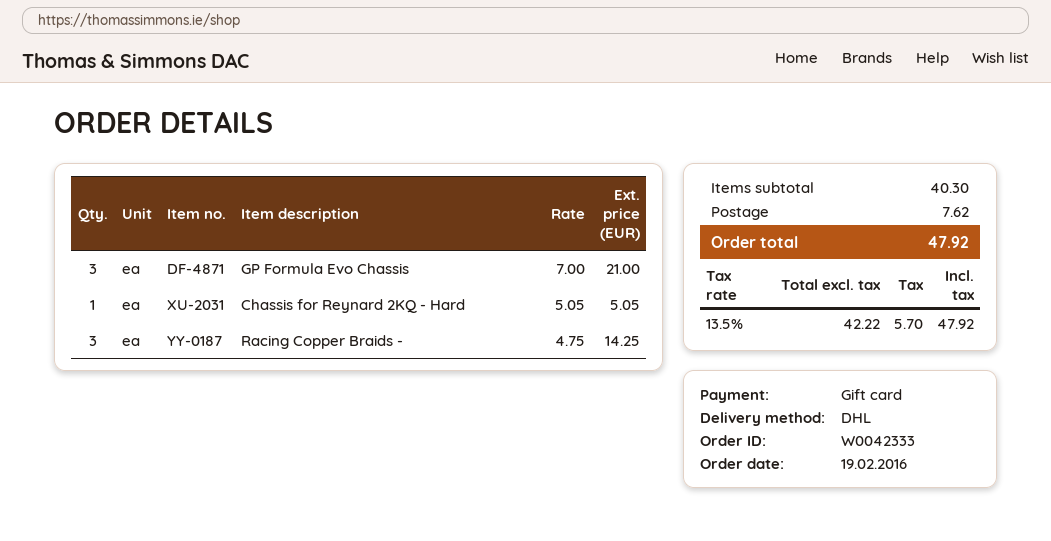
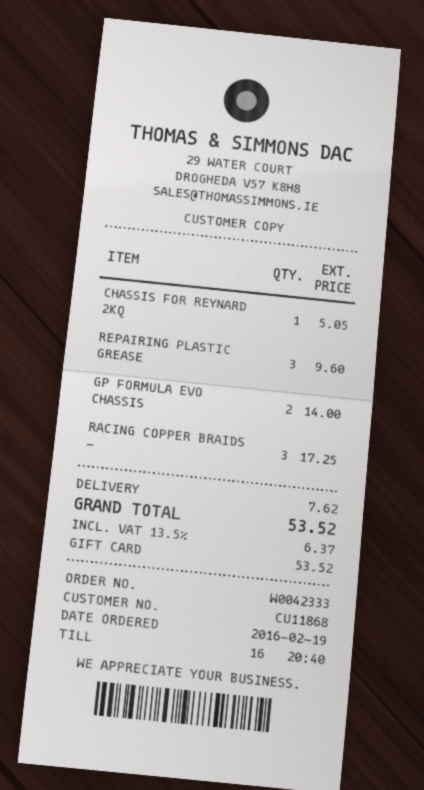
GP Formula Evo Chassis: 3 for 21.00 -> 2 for 14.00
Racing Copper Braids -: 3 for 14.25 -> 3 for 17.25
REPAIRING PLASTIC GREASE: none -> 3 for 9.60
tax: 13.5% = 5.70 -> 13.5% = 6.37
total: 47.92 -> 53.52

